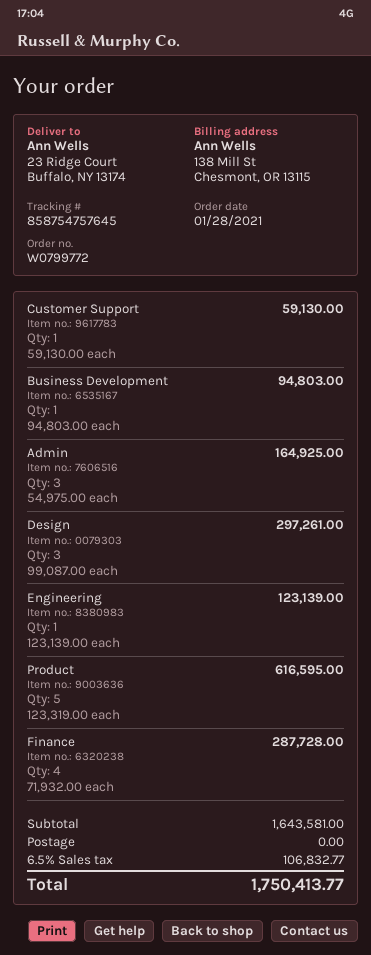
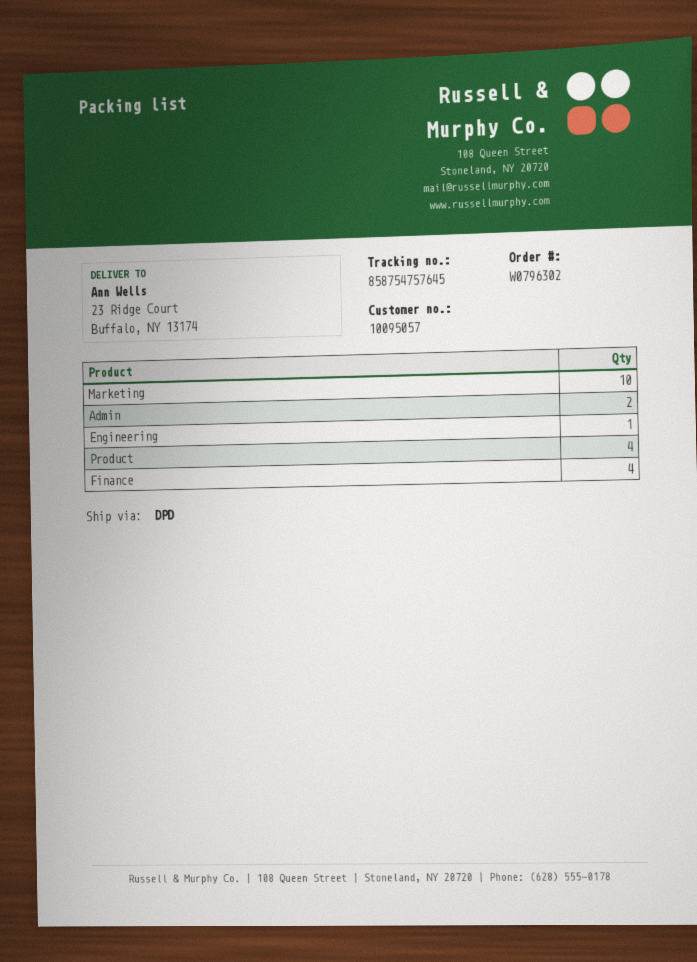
order number: W0799772 -> W0796302
Customer Support: 1 -> none
Business Development: 1 -> none
Admin: 3 -> 2
Design: 3 -> none
Product: 5 -> 4
Marketing: none -> 10

